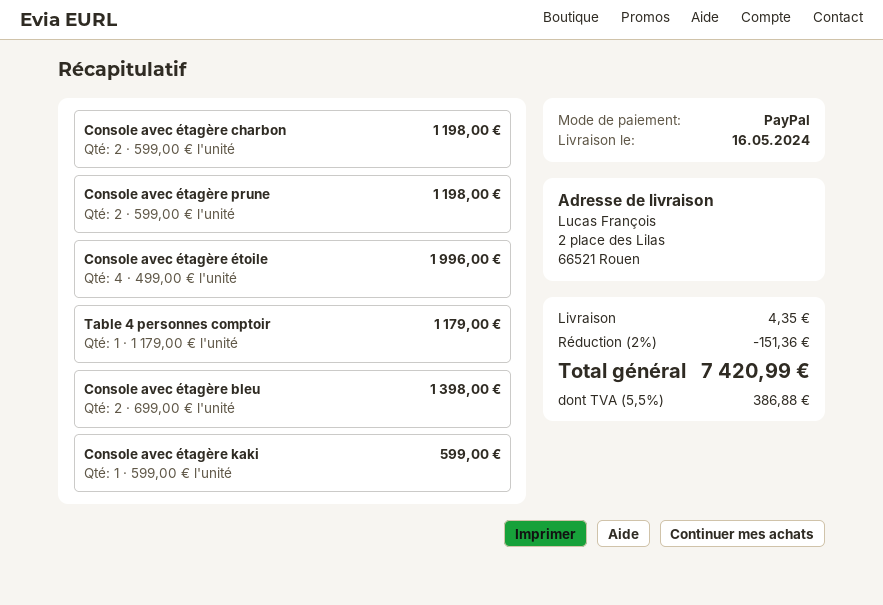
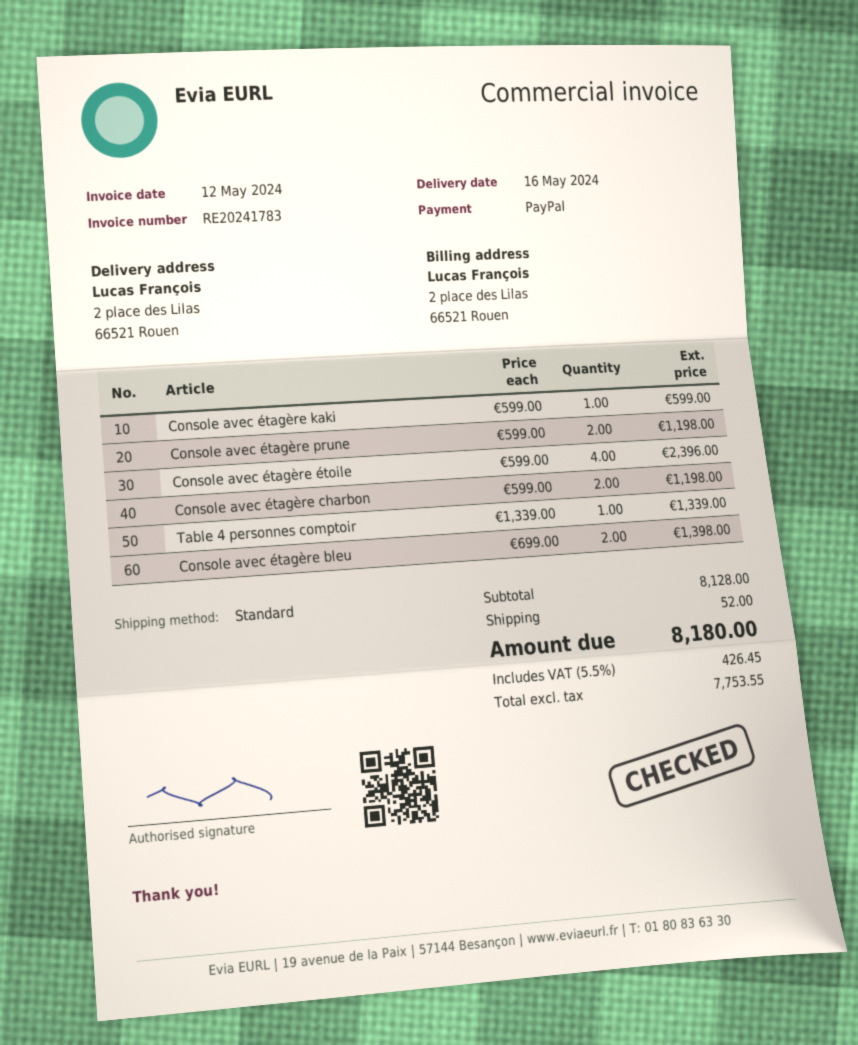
Console avec étagère étoile: 4 x 499.00 = 1996.00 -> 4 x 599.00 = 2396.00
Table 4 personnes comptoir: 1 x 1179.00 = 1179.00 -> 1 x 1339.00 = 1339.00
discount: 2% = 151.36 -> none
shipping: 4.35 -> 52.00
tax: 5.5% = 386.88 -> 5.5% = 426.45
total: 7420.99 -> 8180.00

